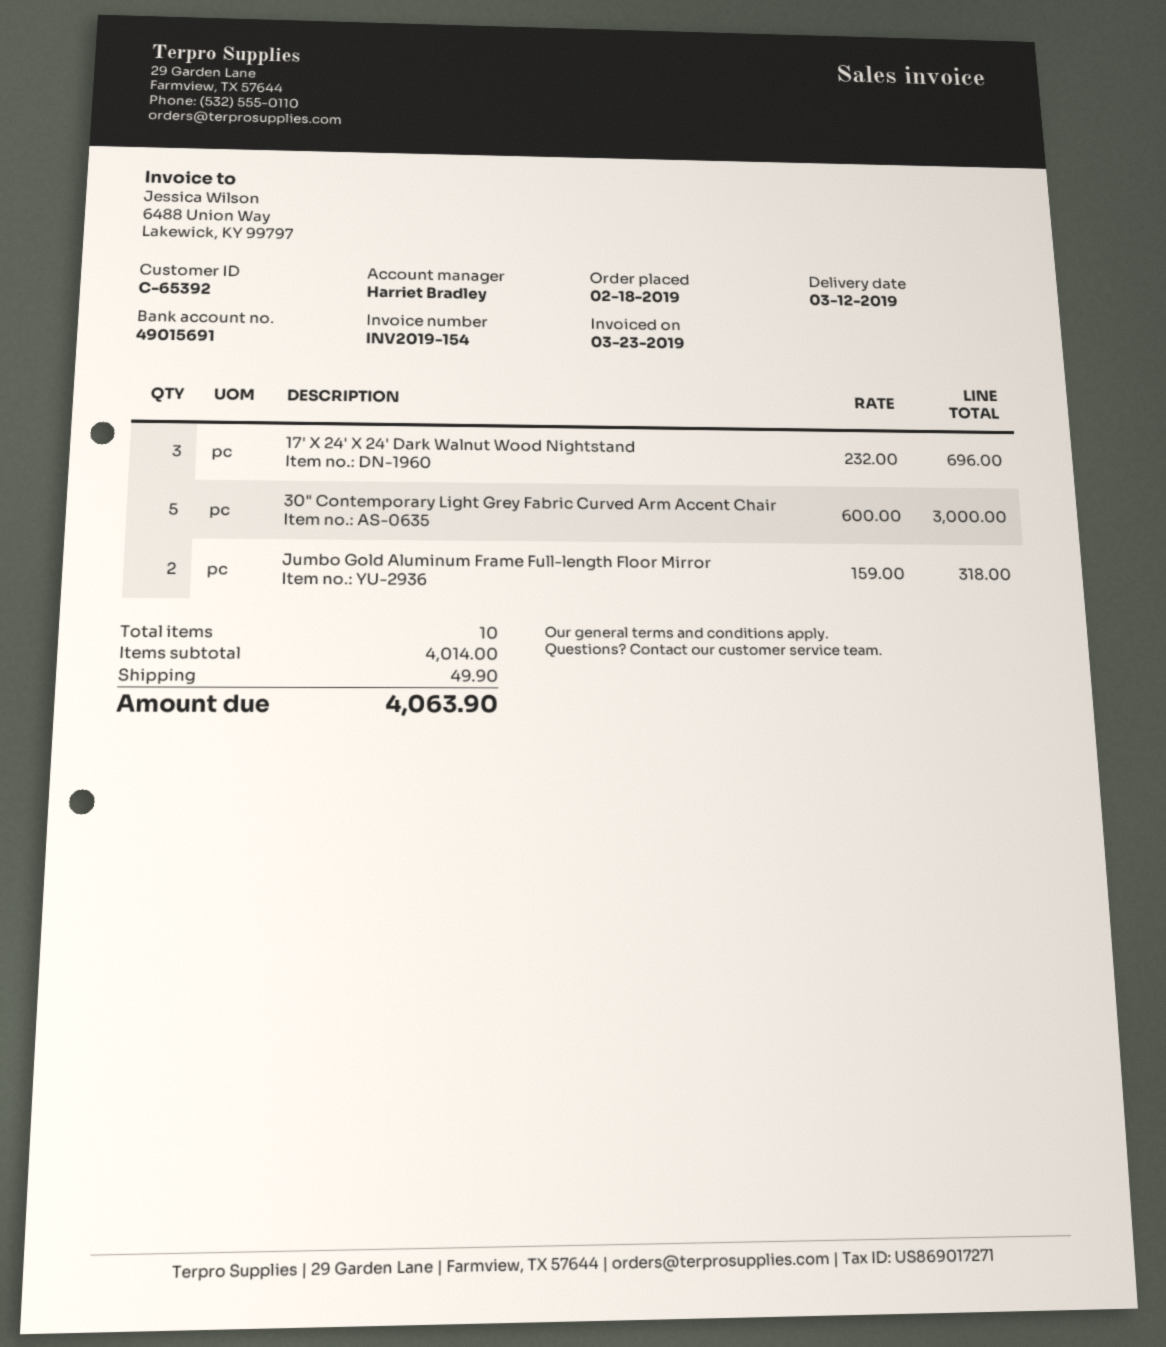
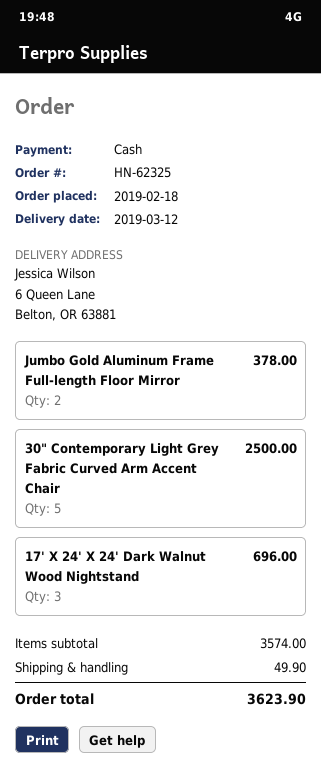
30" Contemporary Light Grey Fabric Curved Arm Accent Chair: 5 for 3000.00 -> 5 for 2500.00
Jumbo Gold Aluminum Frame Full-length Floor Mirror: 2 for 318.00 -> 2 for 378.00
subtotal: 4014.00 -> 3574.00
total: 4063.90 -> 3623.90

